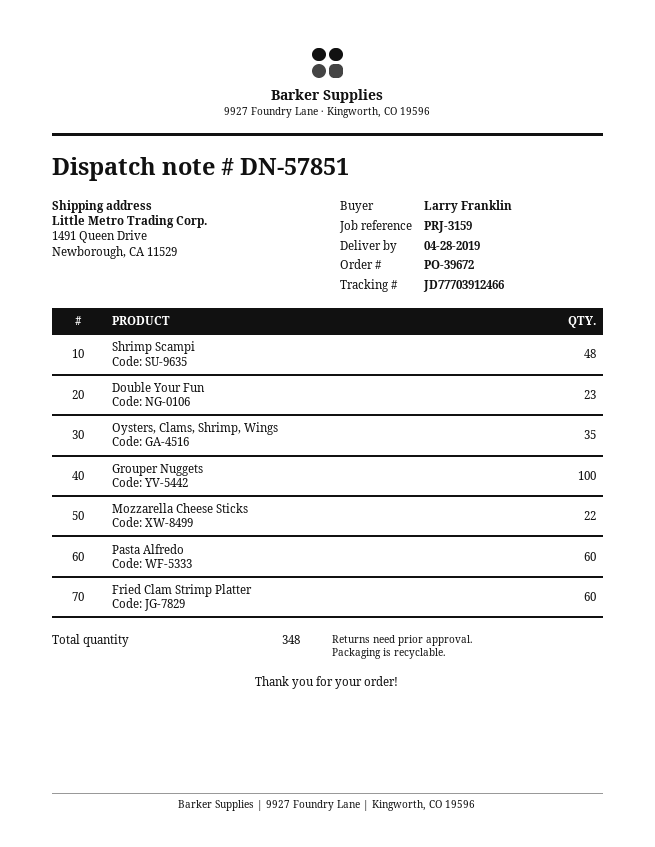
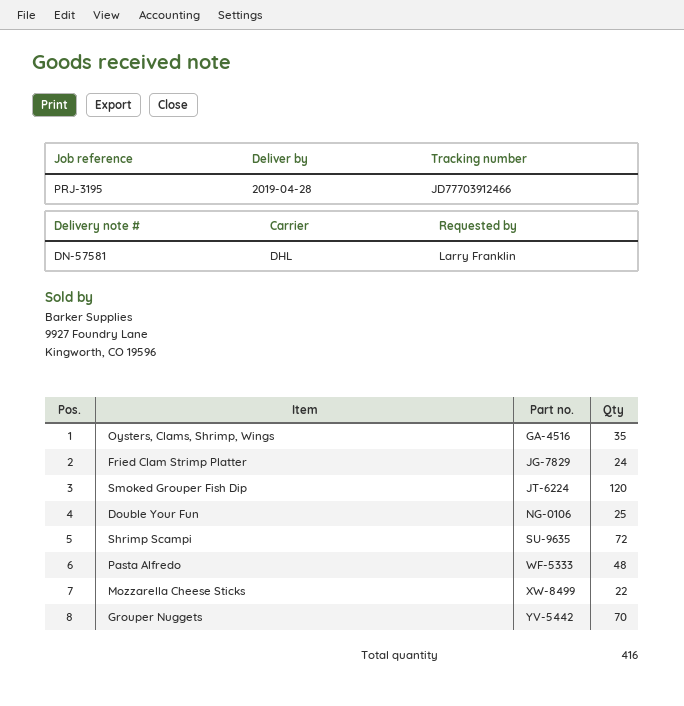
delivery note number: DN-57851 -> DN-57581
reference: PRJ-3159 -> PRJ-3195
Shrimp Scampi: 48 -> 72
Double Your Fun: 23 -> 25
Grouper Nuggets: 100 -> 70
Pasta Alfredo: 60 -> 48
Fried Clam Strimp Platter: 60 -> 24
Smoked Grouper Fish Dip: none -> 120
total quantity: 348 -> 416

